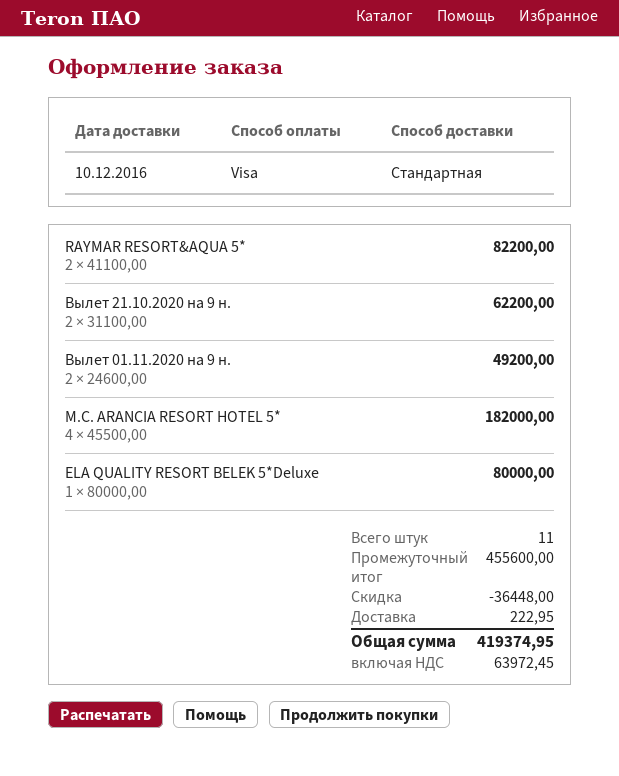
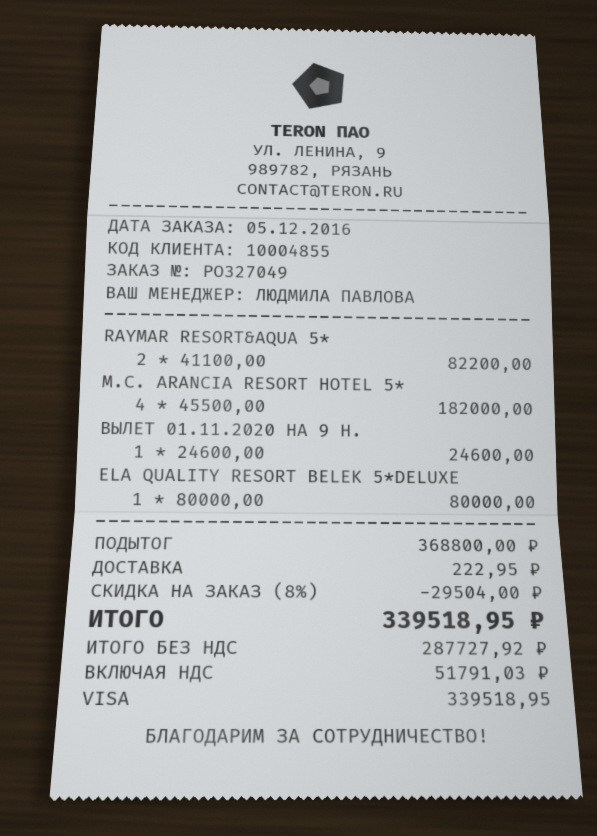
Вылет 21.10.2020 на 9 н.: 2 x 31100.00 = 62200.00 -> none
Вылет 01.11.2020 на 9 н.: 2 x 24600.00 = 49200.00 -> 1 x 24600.00 = 24600.00
subtotal: 455600.00 -> 368800.00
discount: 36448.00 -> 29504.00
tax: 63972.45 -> 51791.03
total: 419374.95 -> 339518.95

